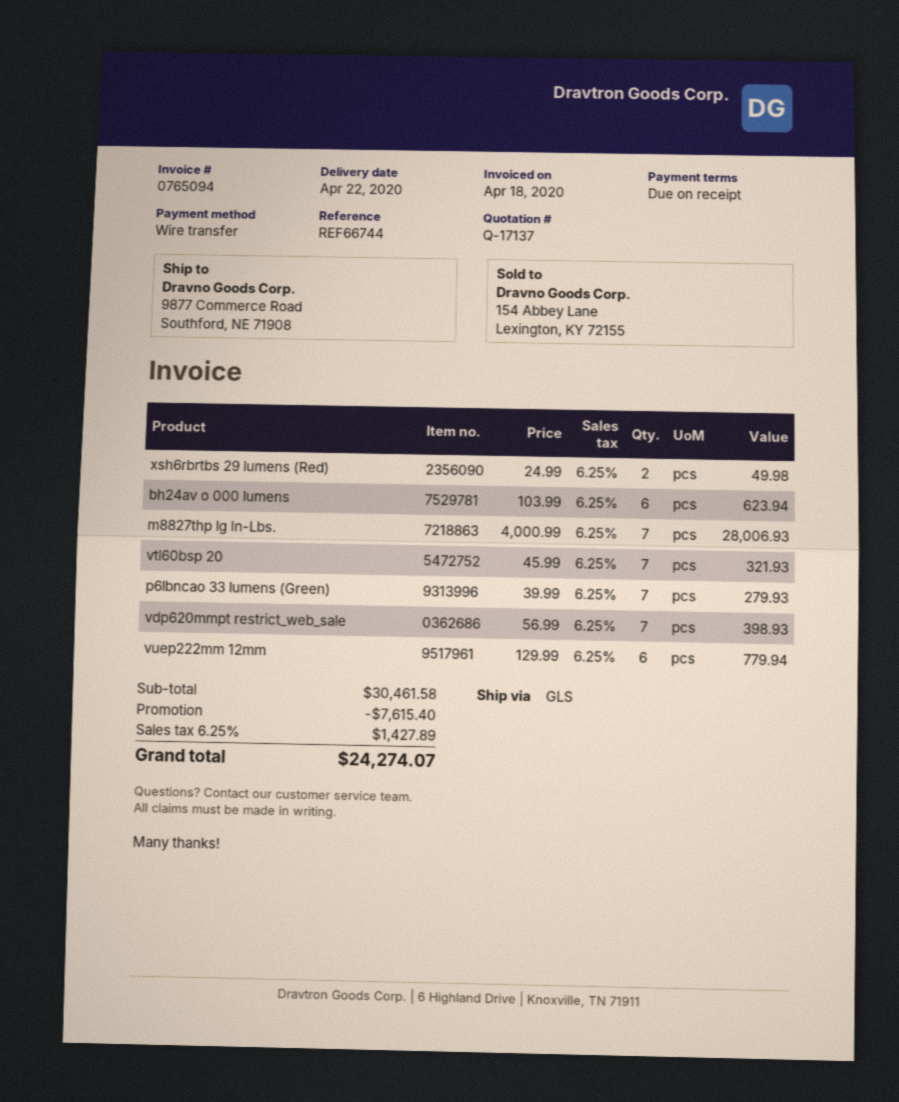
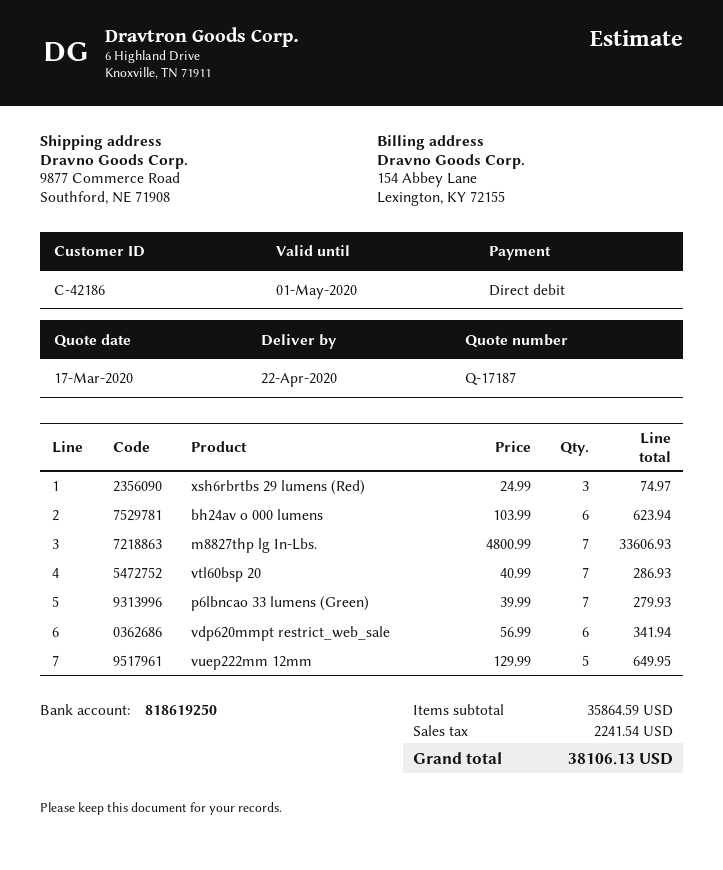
quote number: Q-17137 -> Q-17187
payment method: bank transfer -> direct debit
xsh6rbrtbs 29 lumens (Red): 2 x 24.99 = 49.98 -> 3 x 24.99 = 74.97
m8827thp lg In-Lbs.: 7 x 4000.99 = 28006.93 -> 7 x 4800.99 = 33606.93
vtl60bsp 20: 7 x 45.99 = 321.93 -> 7 x 40.99 = 286.93
vdp620mmpt restrict_web_sale: 7 x 56.99 = 398.93 -> 6 x 56.99 = 341.94
vuep222mm 12mm: 6 x 129.99 = 779.94 -> 5 x 129.99 = 649.95
subtotal: 30461.58 -> 35864.59
discount: 7615.40 -> none
tax: 1427.89 -> 2241.54
total: 24274.07 -> 38106.13

